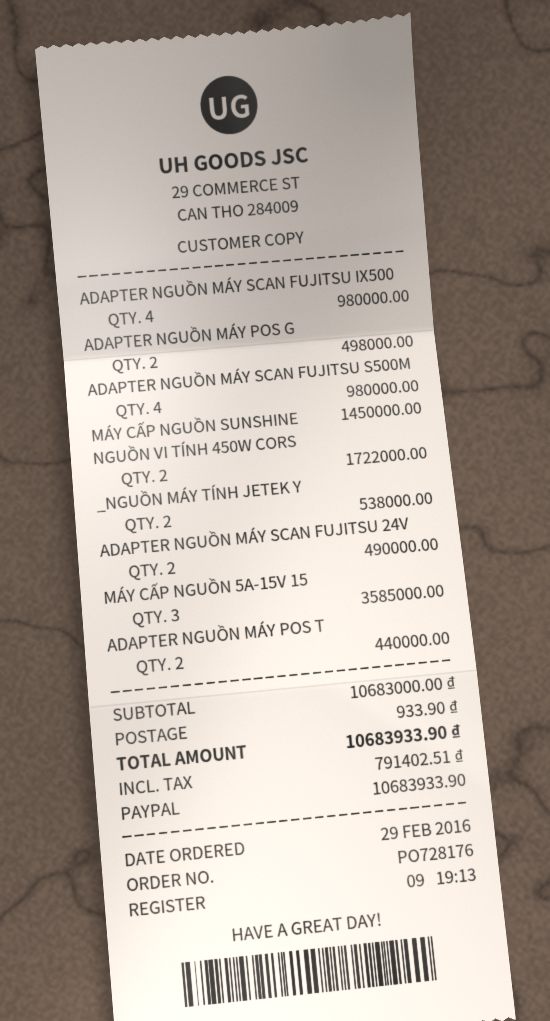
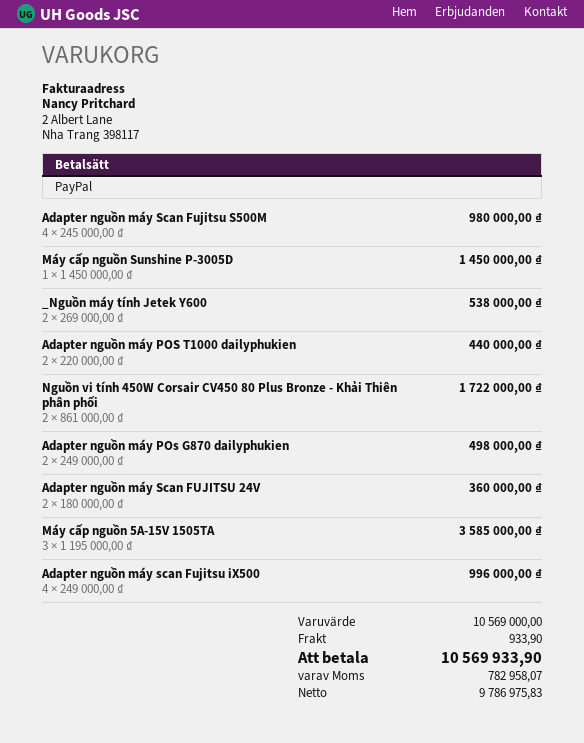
ADAPTER NGUỒN MÁY SCAN FUJITSU IX500: 4 for 980000.00 -> 4 for 996000.00
ADAPTER NGUỒN MÁY SCAN FUJITSU 24V: 2 for 490000.00 -> 2 for 360000.00
subtotal: 10683000.00 -> 10569000.00
tax: 791402.51 -> 782958.07
total: 10683933.90 -> 10569933.90

